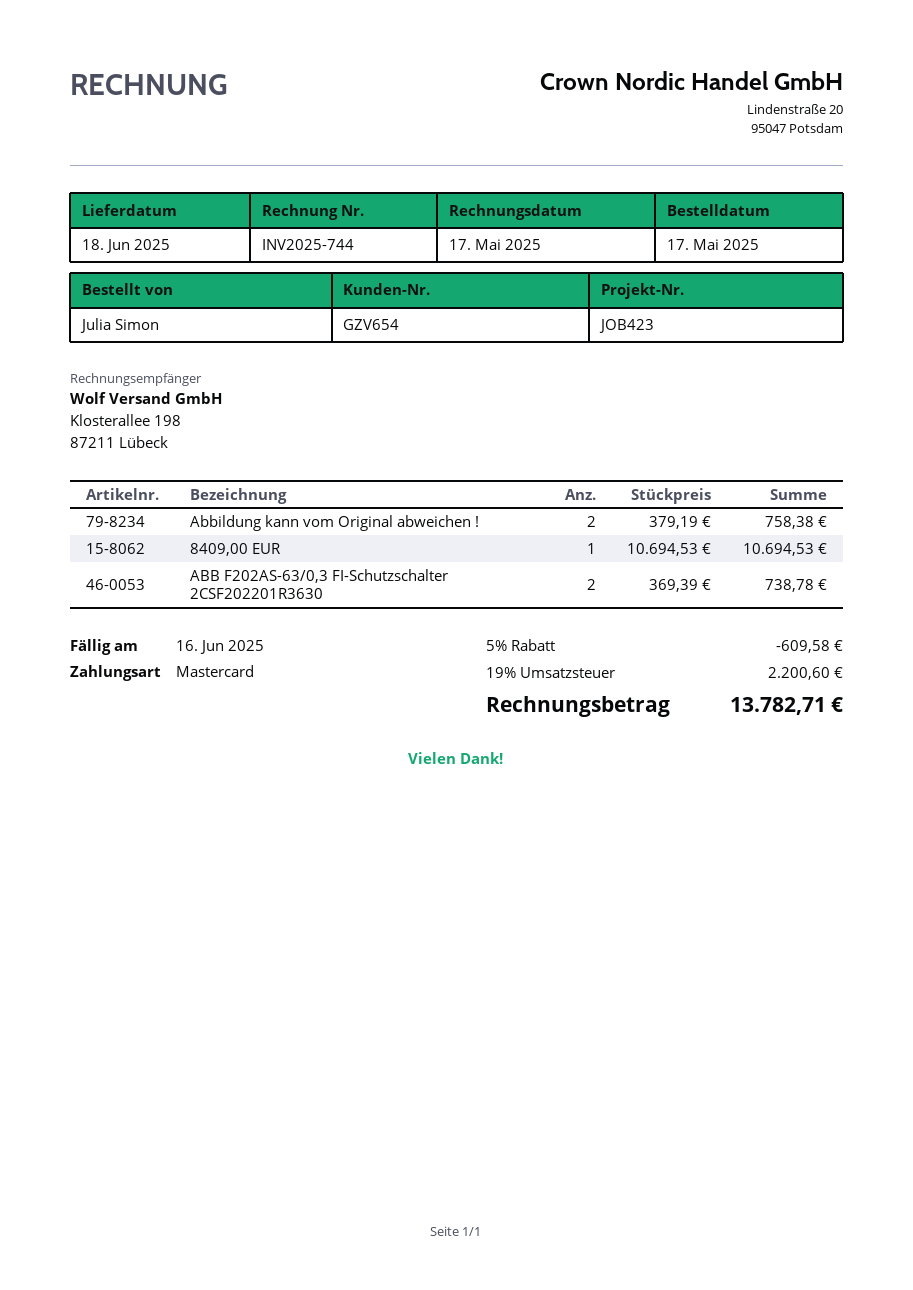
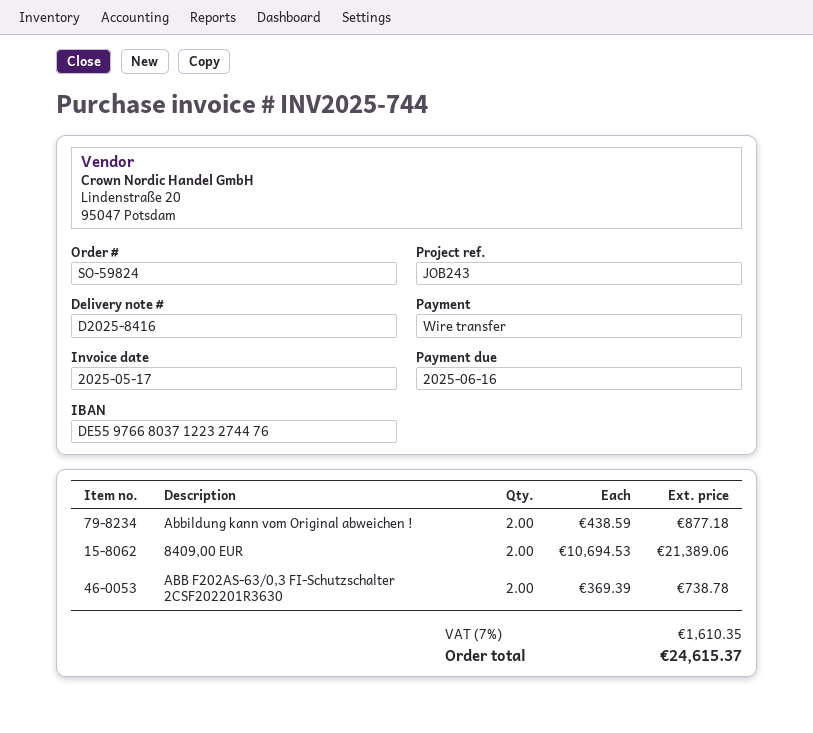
reference: JOB423 -> JOB243
payment method: Mastercard -> bank transfer
Abbildung kann vom Original abweichen !: 2 x 379.19 = 758.38 -> 2 x 438.59 = 877.18
8409,00 EUR: 1 x 10694.53 = 10694.53 -> 2 x 10694.53 = 21389.06
discount: 5% = 609.58 -> none
tax: 19% = 2200.60 -> 7% = 1610.35
total: 13782.71 -> 24615.37

